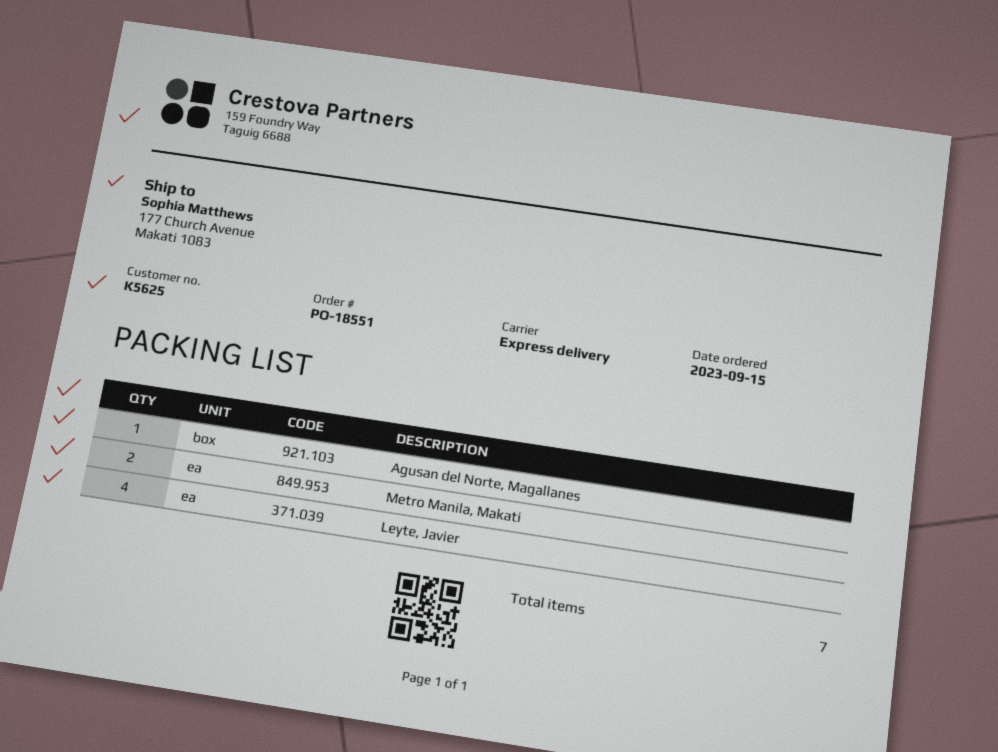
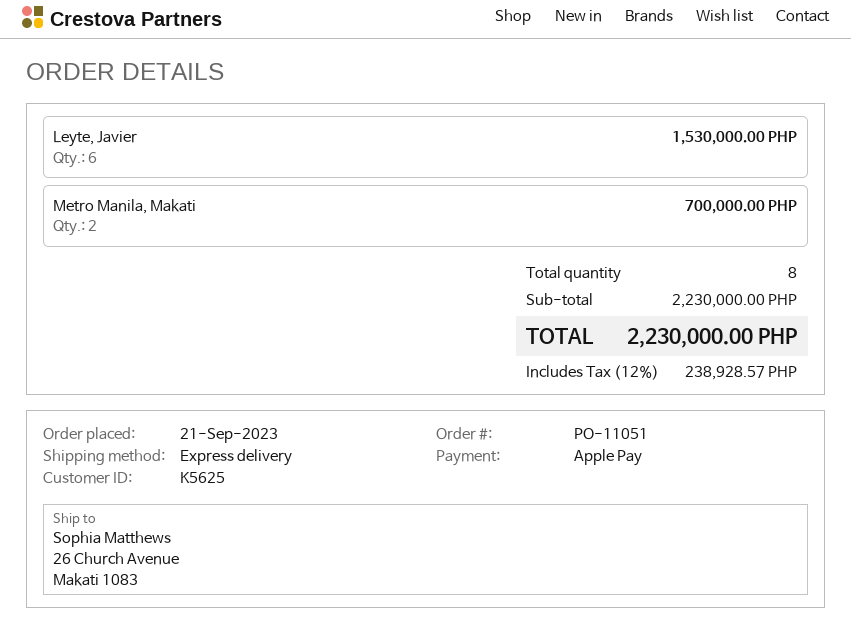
order number: PO-18551 -> PO-11051
order date: 2023-09-15 -> 2023-09-21
ship to: 177 Church Avenue, Makati 1083 -> 26 Church Avenue, Makati 1083
Agusan del Norte, Magallanes: 1 -> none
Leyte, Javier: 4 -> 6
total quantity: 7 -> 8

